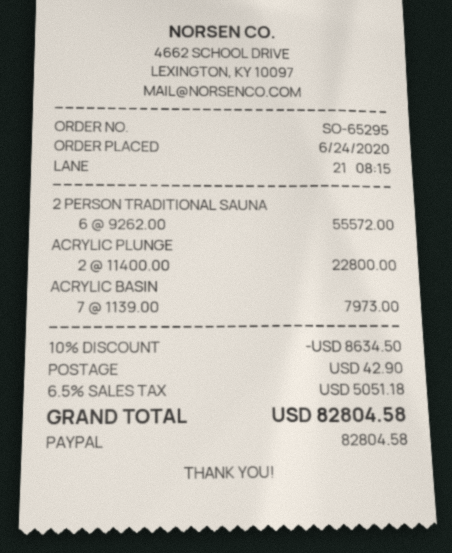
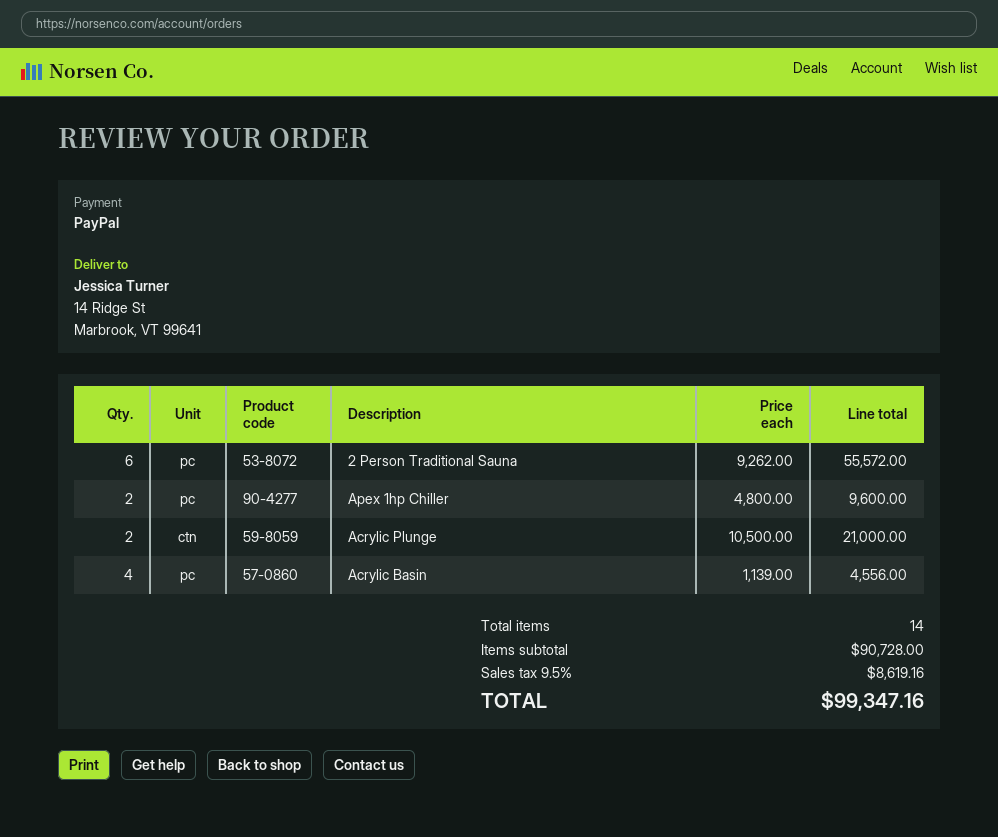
ACRYLIC PLUNGE: 2 x 11400.00 = 22800.00 -> 2 x 10500.00 = 21000.00
ACRYLIC BASIN: 7 x 1139.00 = 7973.00 -> 4 x 1139.00 = 4556.00
Apex 1hp Chiller: none -> 2 x 4800.00 = 9600.00
discount: 10% = 8634.50 -> none
shipping: 42.90 -> none
tax: 6.5% = 5051.18 -> 9.5% = 8619.16
total: 82804.58 -> 99347.16

